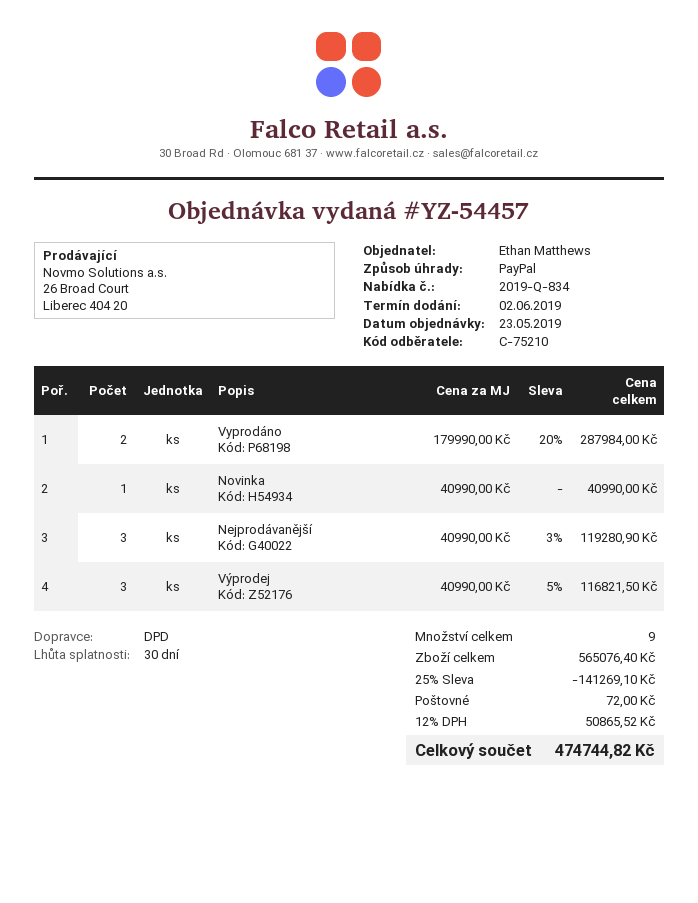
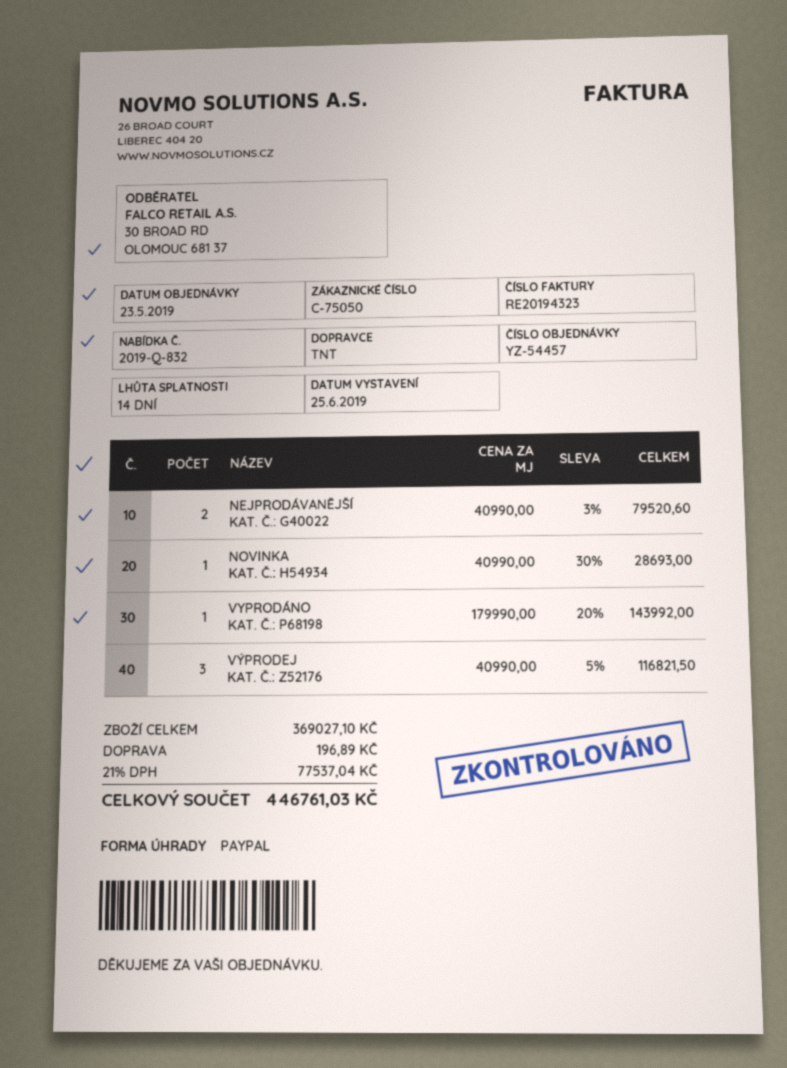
quote number: 2019-Q-834 -> 2019-Q-832
payment terms: 30 days -> 14 days
customer number: C-75210 -> C-75050
shipping method: DPD -> TNT
Vyprodáno: 2 x 179990.00 - 20% = 287984.00 -> 1 x 179990.00 - 20% = 143992.00
Novinka: 1 x 40990.00 = 40990.00 -> 1 x 40990.00 - 30% = 28693.00
Nejprodávanější: 3 x 40990.00 - 3% = 119280.90 -> 2 x 40990.00 - 3% = 79520.60
subtotal: 565076.40 -> 369027.10
discount: 25% = 141269.10 -> none
shipping: 72.00 -> 196.89
tax: 12% = 50865.52 -> 21% = 77537.04
total: 474744.82 -> 446761.03

